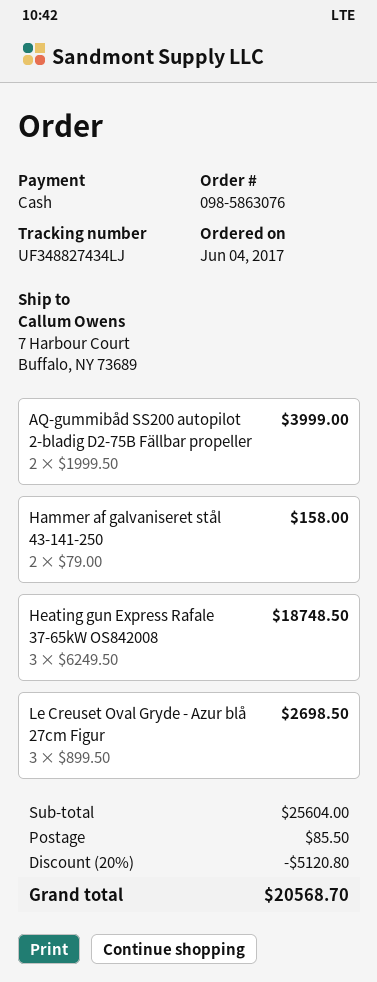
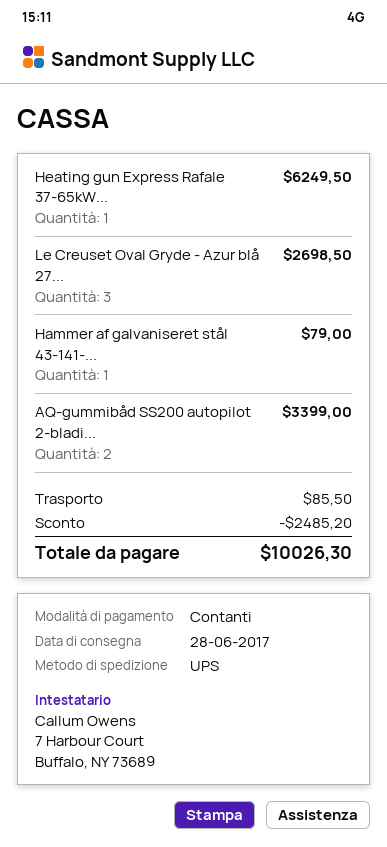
AQ-gummibåd SS200 autopilot 2-bladig D2-75B Fällbar propeller: 2 for 3999.00 -> 2 for 3399.00
Hammer af galvaniseret stål 43-141-250: 2 for 158.00 -> 1 for 79.00
Heating gun Express Rafale 37-65kW OS842008: 3 for 18748.50 -> 1 for 6249.50
discount: 5120.80 -> 2485.20
total: 20568.70 -> 10026.30

